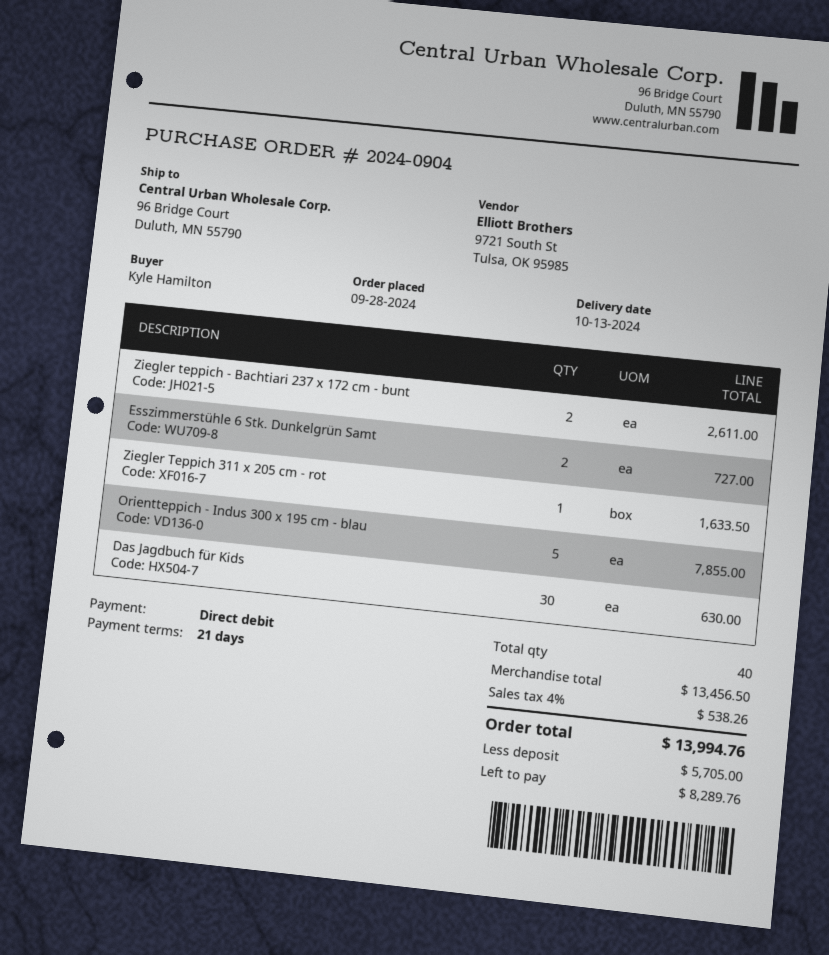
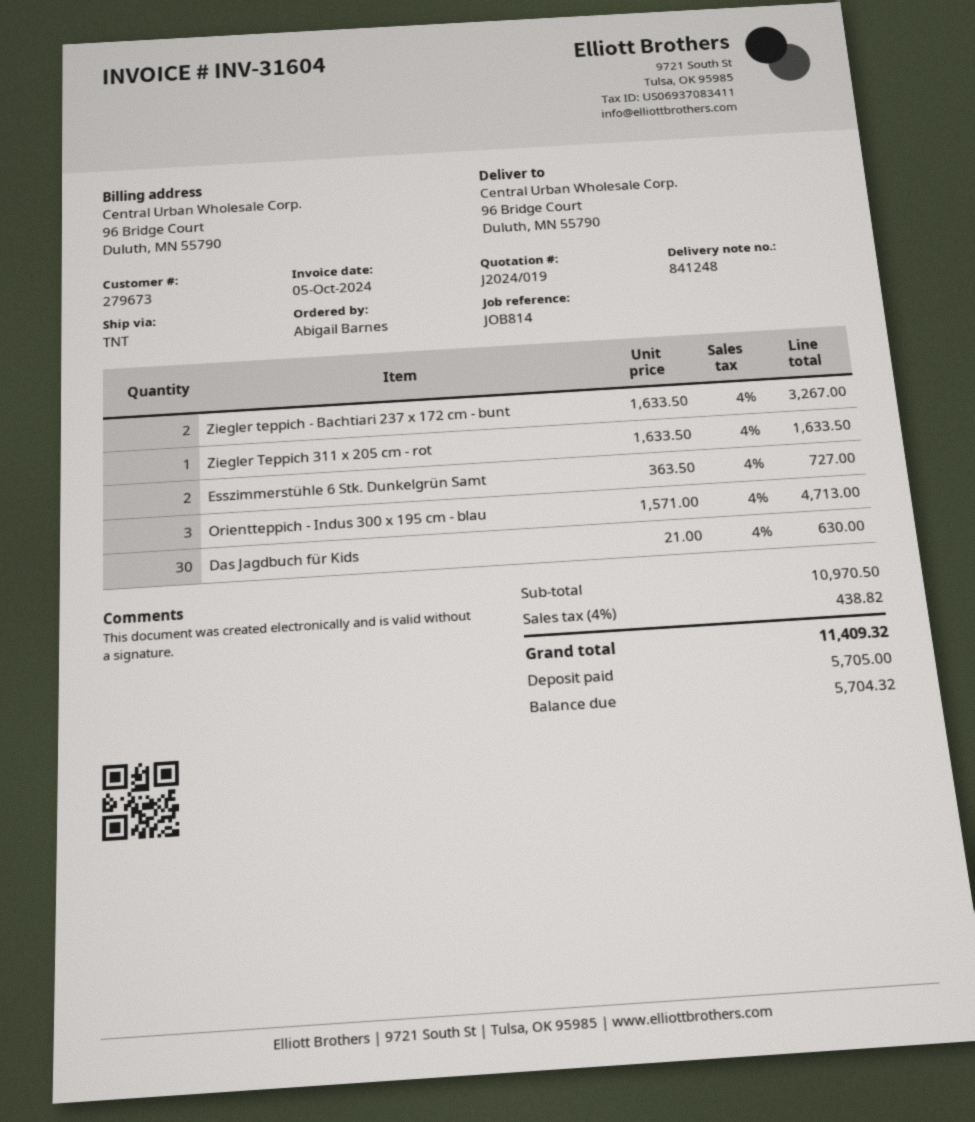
ordered by: Kyle Hamilton -> Abigail Barnes
Ziegler teppich - Bachtiari 237 x 172 cm - bunt: 2 for 2611.00 -> 2 for 3267.00
Orientteppich - Indus 300 x 195 cm - blau: 5 for 7855.00 -> 3 for 4713.00
subtotal: 13456.50 -> 10970.50
tax: 4% = 538.26 -> 4% = 438.82
total: 13994.76 -> 11409.32
balance: 8289.76 -> 5704.32

